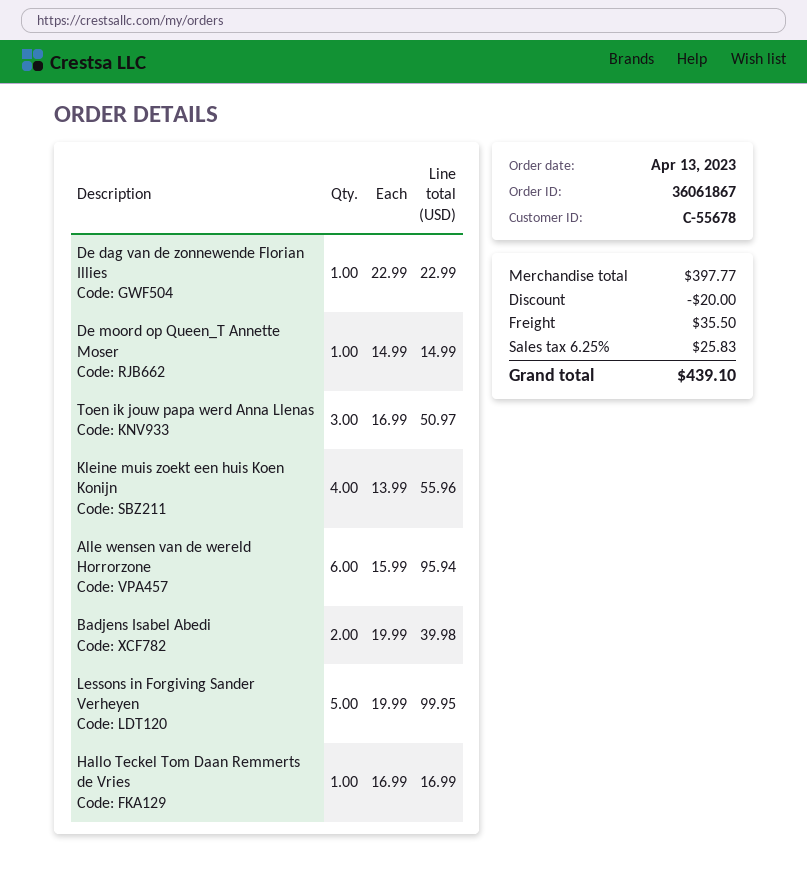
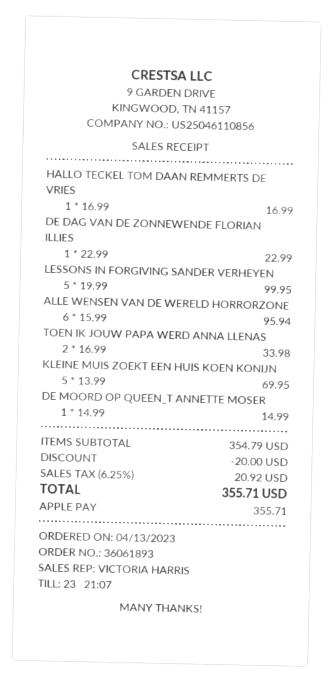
order number: 36061867 -> 36061893
Toen ik jouw papa werd Anna Llenas: 3 x 16.99 = 50.97 -> 2 x 16.99 = 33.98
Kleine muis zoekt een huis Koen Konijn: 4 x 13.99 = 55.96 -> 5 x 13.99 = 69.95
Badjens Isabel Abedi: 2 x 19.99 = 39.98 -> none
subtotal: 397.77 -> 354.79
shipping: 35.50 -> none
tax: 6.25% = 25.83 -> 6.25% = 20.92
total: 439.10 -> 355.71

